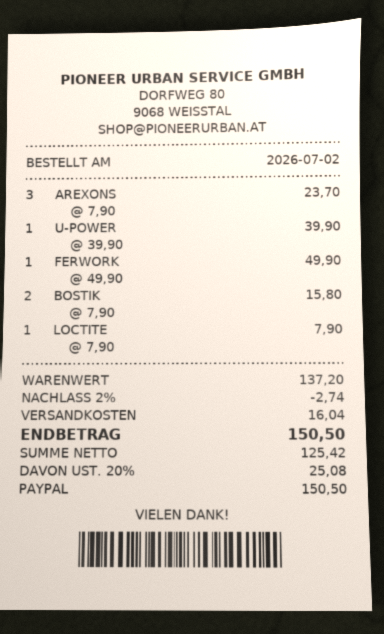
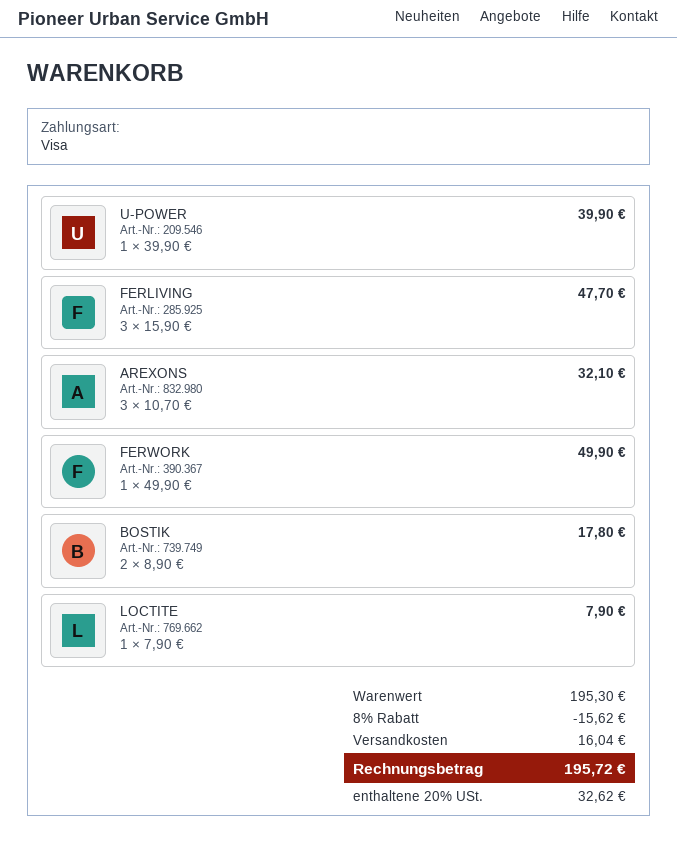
payment method: PayPal -> Visa
AREXONS: 3 x 7.90 = 23.70 -> 3 x 10.70 = 32.10
BOSTIK: 2 x 7.90 = 15.80 -> 2 x 8.90 = 17.80
FERLIVING: none -> 3 x 15.90 = 47.70
subtotal: 137.20 -> 195.30
discount: 2% = 2.74 -> 8% = 15.62
tax: 20% = 25.08 -> 20% = 32.62
total: 150.50 -> 195.72

